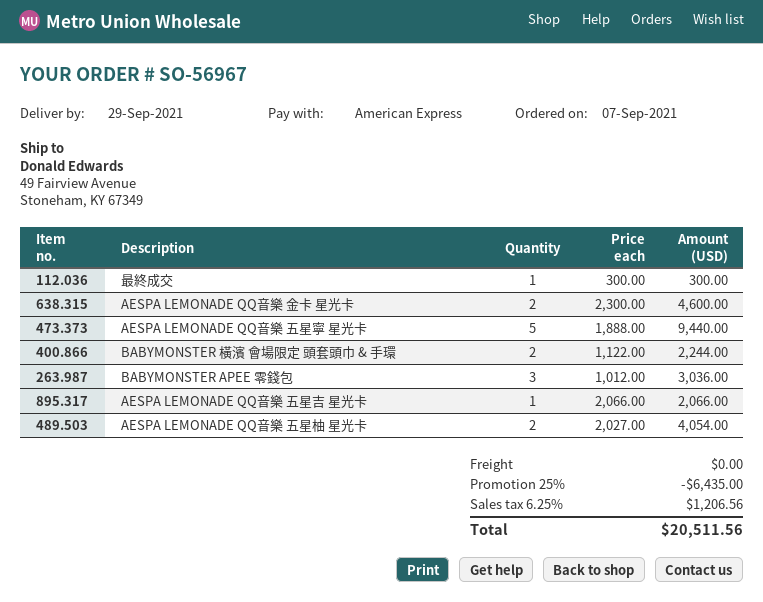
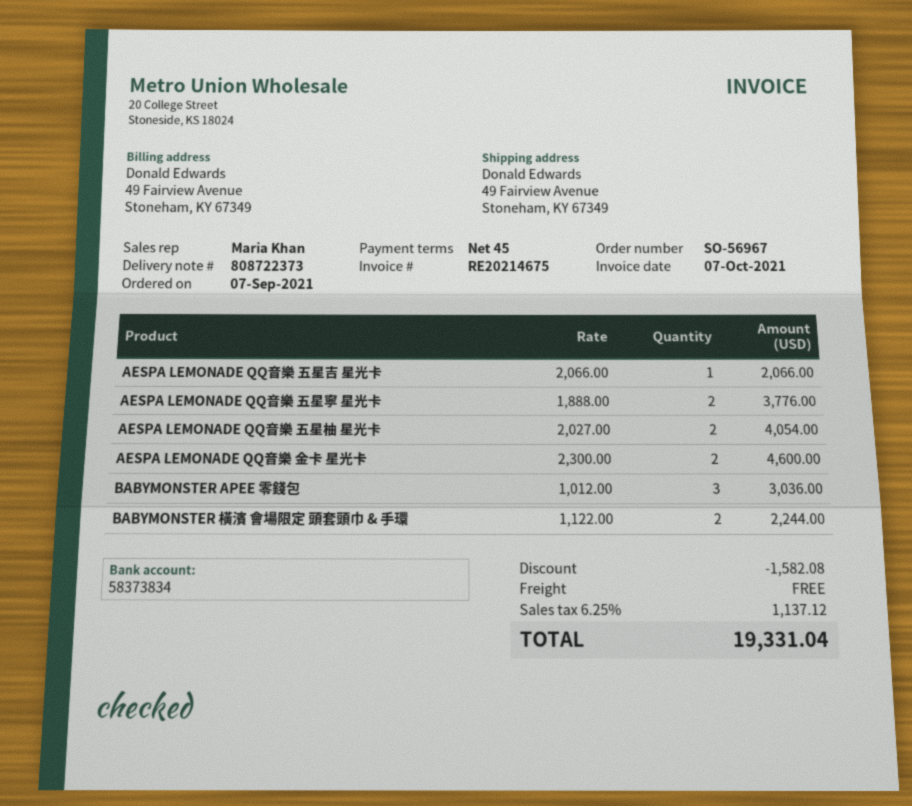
最終成交: 1 x 300.00 = 300.00 -> none
AESPA LEMONADE QQ音樂 五星寧 星光卡: 5 x 1888.00 = 9440.00 -> 2 x 1888.00 = 3776.00
discount: 6435.00 -> 1582.08
tax: 6.25% = 1206.56 -> 6.25% = 1137.12
total: 20511.56 -> 19331.04

